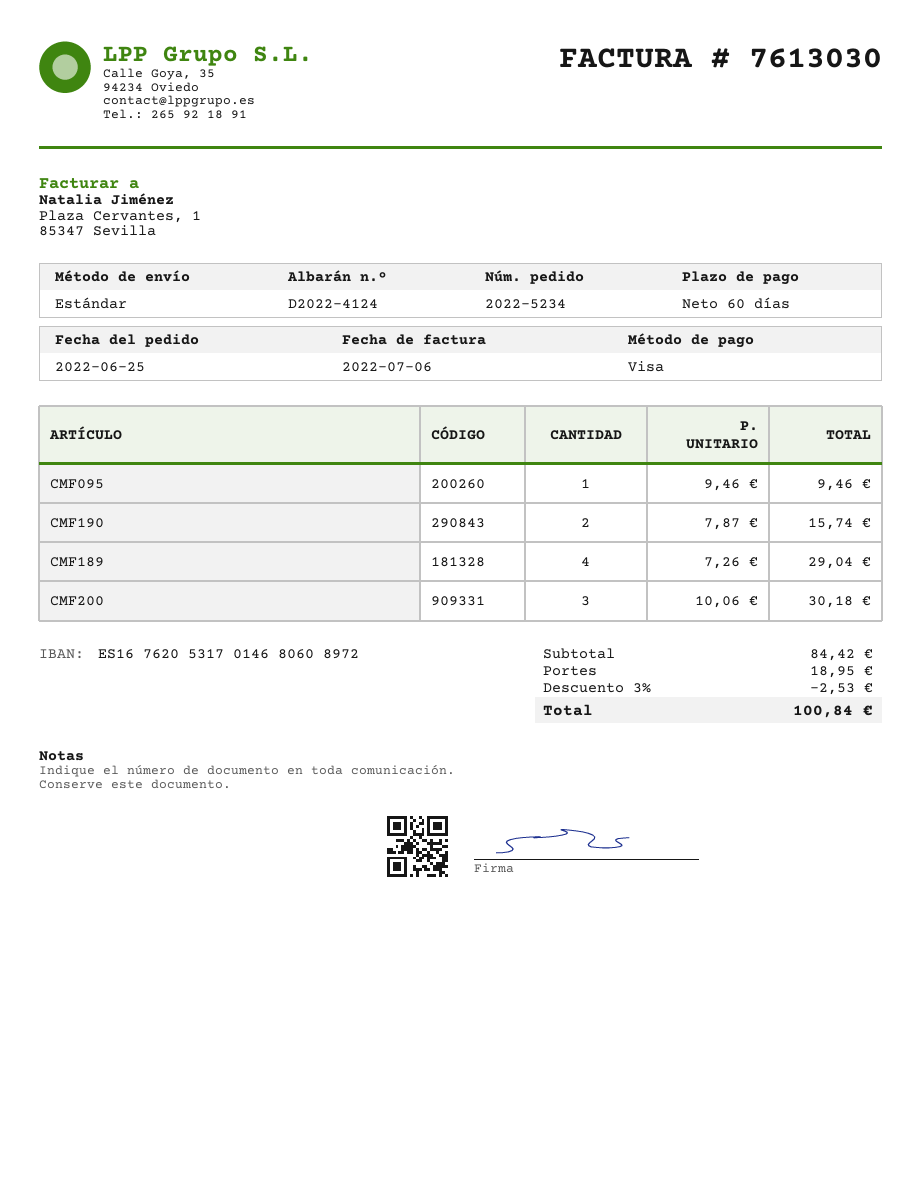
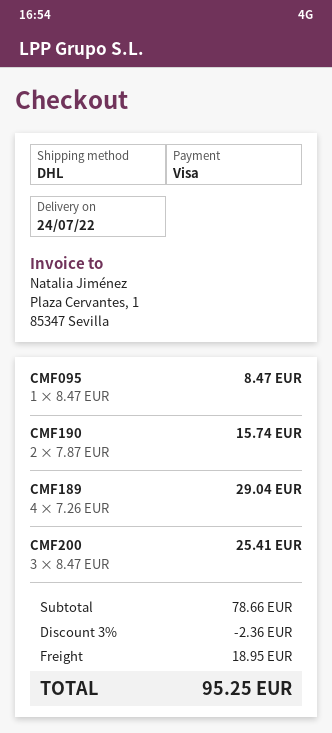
shipping method: standard -> DHL
CMF095: 1 x 9.46 = 9.46 -> 1 x 8.47 = 8.47
CMF200: 3 x 10.06 = 30.18 -> 3 x 8.47 = 25.41
subtotal: 84.42 -> 78.66
discount: 3% = 2.53 -> 3% = 2.36
total: 100.84 -> 95.25

